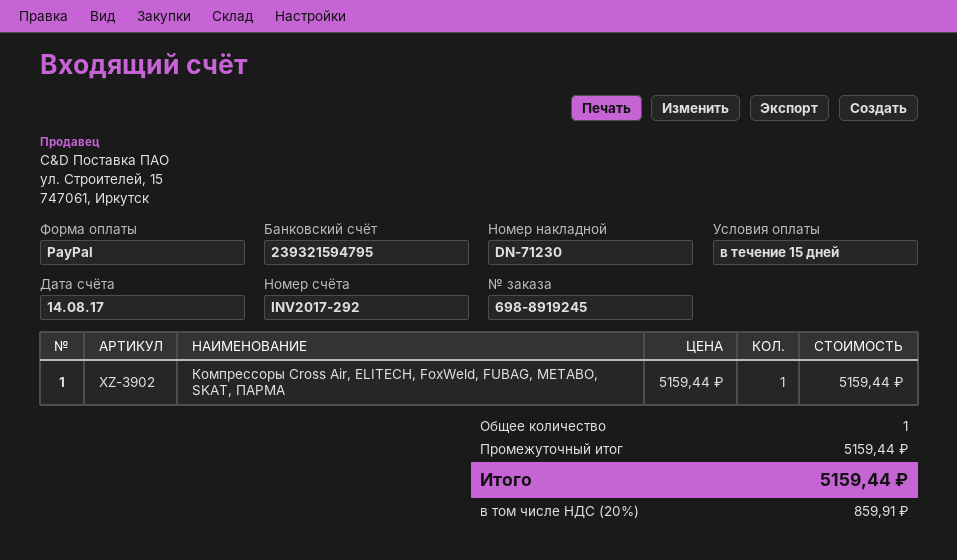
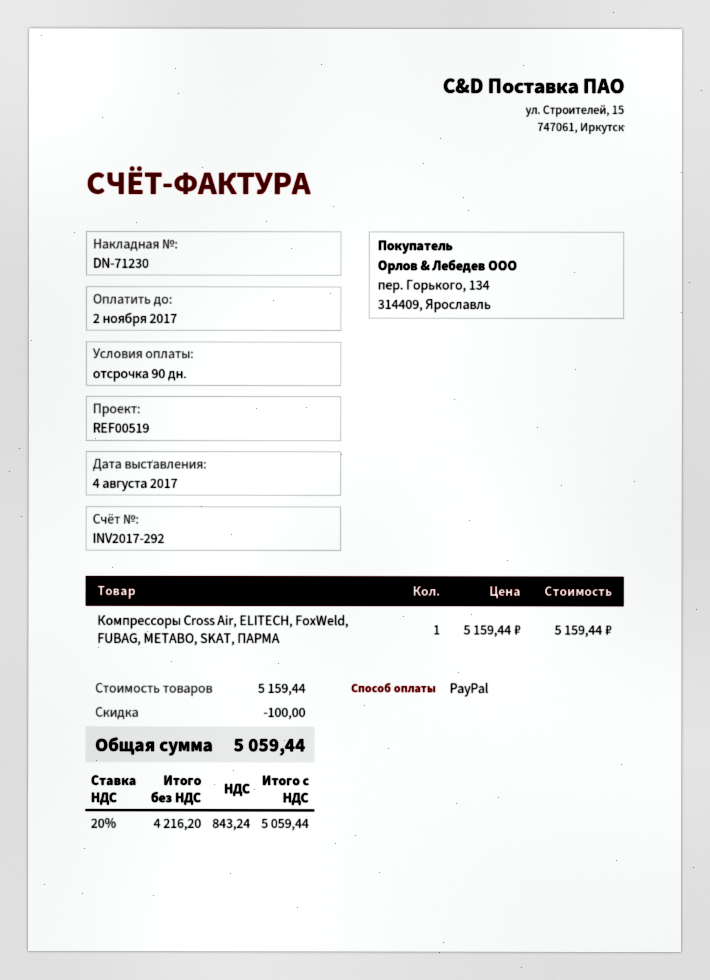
invoice date: 2017-08-14 -> 2017-08-04
payment terms: 15 days -> 90 days
discount: none -> 100.00
tax: 20% = 859.91 -> 20% = 843.24
total: 5159.44 -> 5059.44

